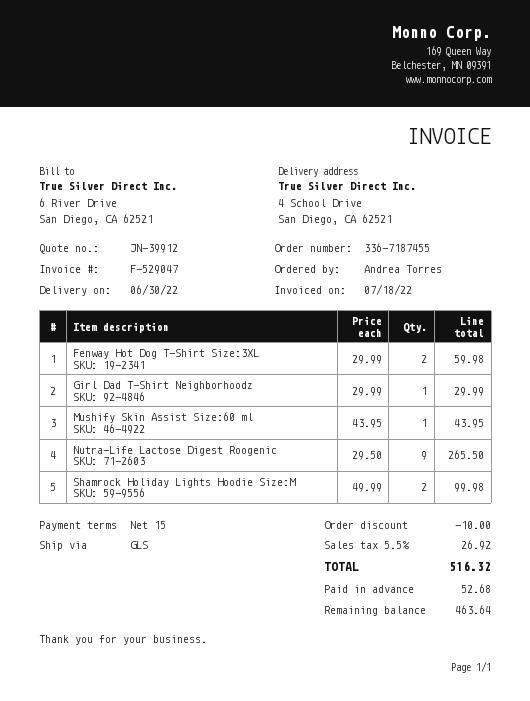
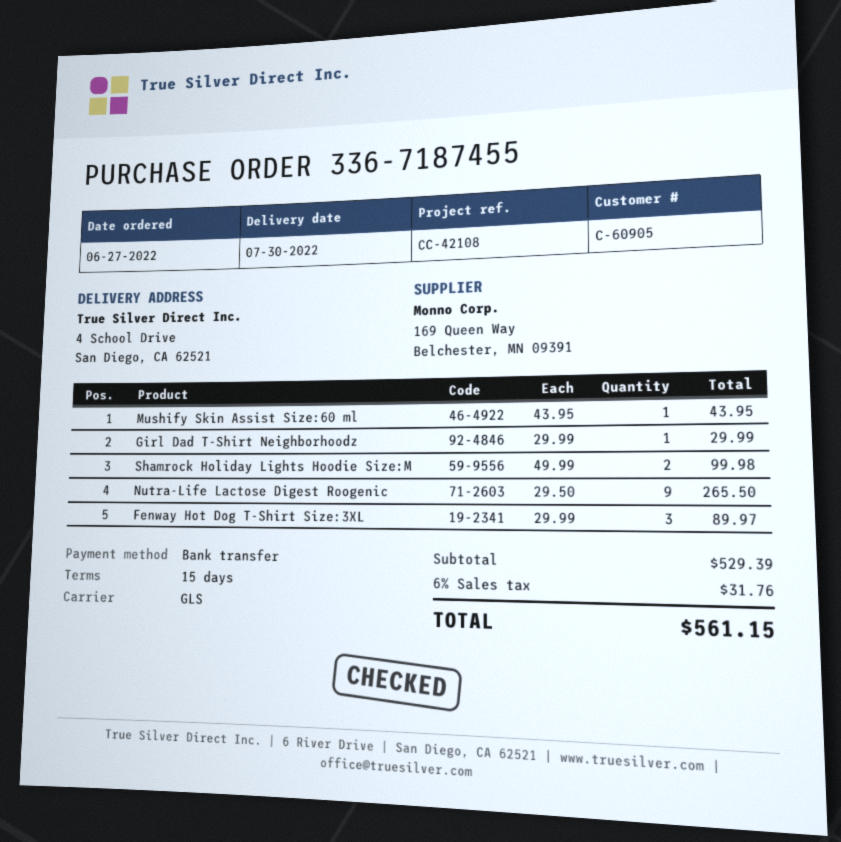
delivery date: 2022-06-30 -> 2022-07-30
Fenway Hot Dog T-Shirt Size:3XL: 2 x 29.99 = 59.98 -> 3 x 29.99 = 89.97
discount: 10.00 -> none
tax: 5.5% = 26.92 -> 6% = 31.76
total: 516.32 -> 561.15

